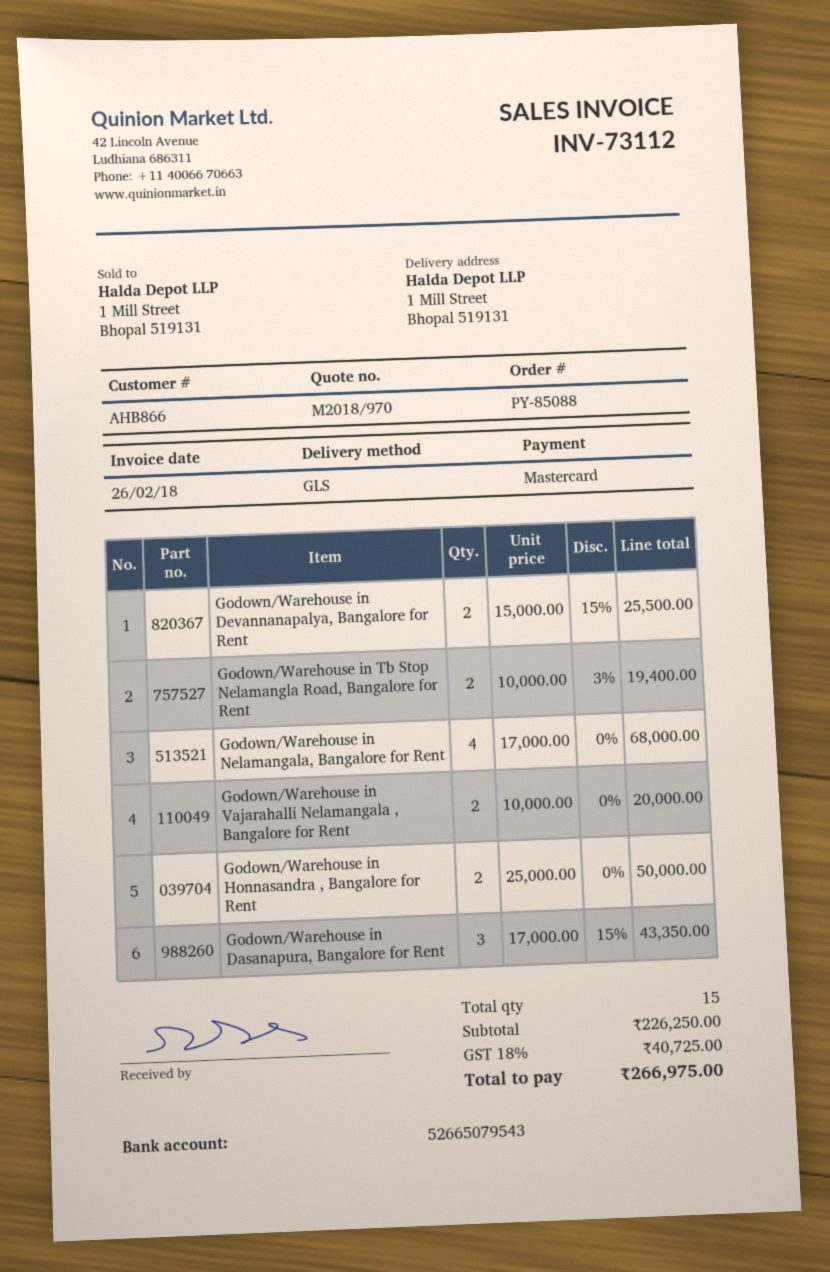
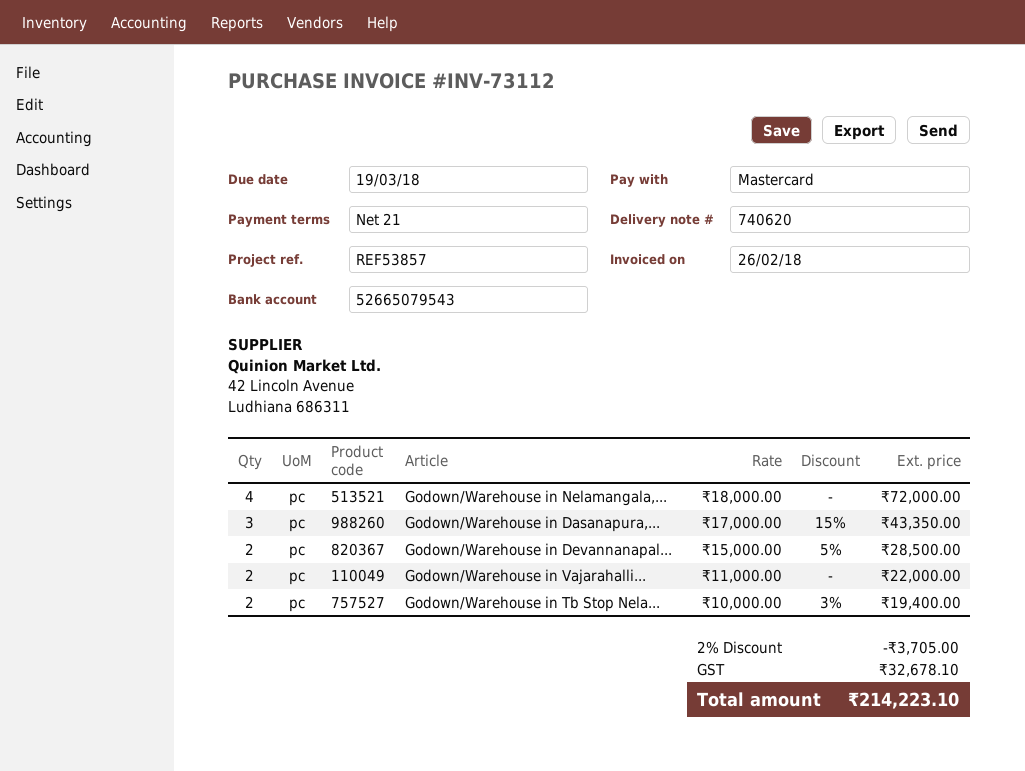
Godown/Warehouse in Devannanapalya, Bangalore for Rent: 2 x 15000.00 - 15% = 25500.00 -> 2 x 15000.00 - 5% = 28500.00
Godown/Warehouse in Nelamangala, Bangalore for Rent: 4 x 17000.00 = 68000.00 -> 4 x 18000.00 = 72000.00
Godown/Warehouse in Vajarahalli Nelamangala , Bangalore for Rent: 2 x 10000.00 = 20000.00 -> 2 x 11000.00 = 22000.00
Godown/Warehouse in Honnasandra , Bangalore for Rent: 2 x 25000.00 = 50000.00 -> none
discount: none -> 2% = 3705.00
tax: 40725.00 -> 32678.10
total: 266975.00 -> 214223.10

